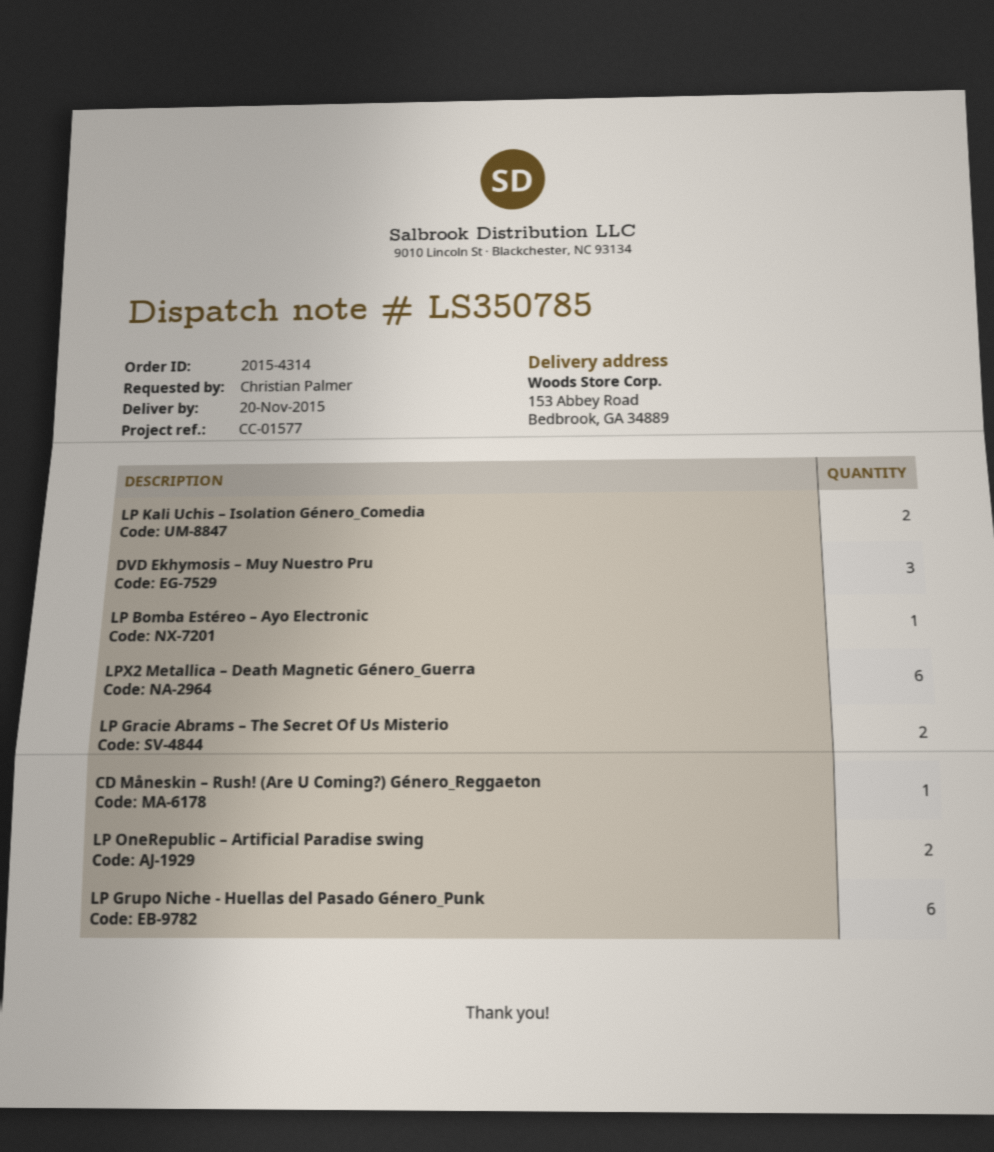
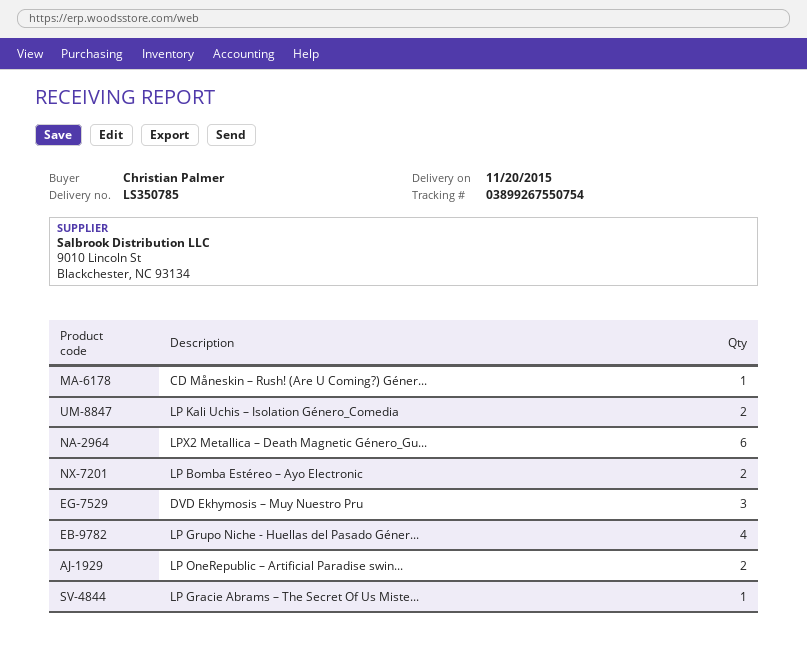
LP Bomba Estéreo – Ayo Electronic: 1 -> 2
LP Gracie Abrams – The Secret Of Us Misterio: 2 -> 1
LP Grupo Niche - Huellas del Pasado Género_Punk: 6 -> 4

